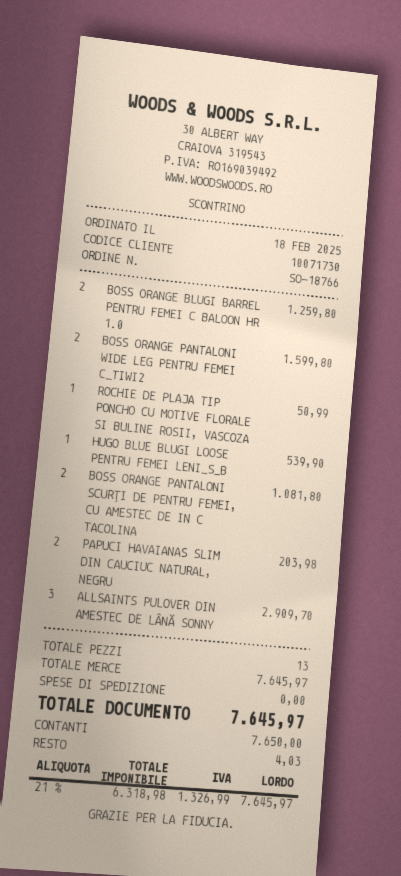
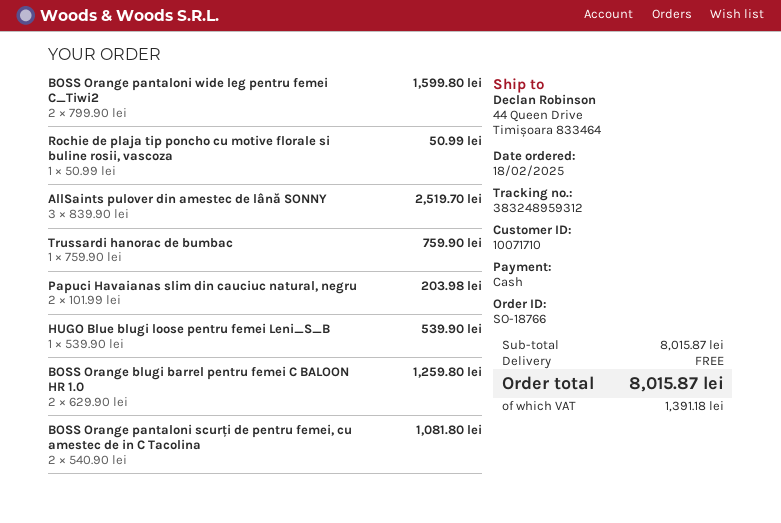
customer number: 10071730 -> 10071710
ALLSAINTS PULOVER DIN AMESTEC DE LÂNĂ SONNY: 3 for 2909.70 -> 3 for 2519.70
Trussardi hanorac de bumbac: none -> 1 for 759.90
subtotal: 7645.97 -> 8015.87
tax: 1326.99 -> 1391.18
total: 7645.97 -> 8015.87

